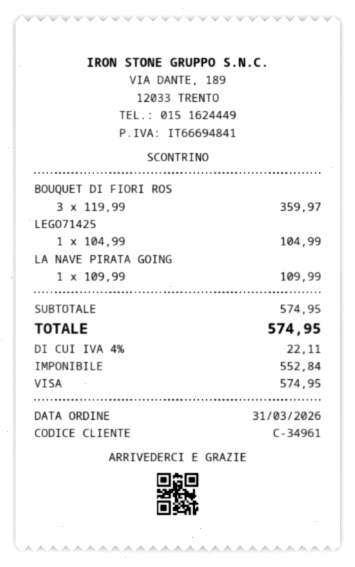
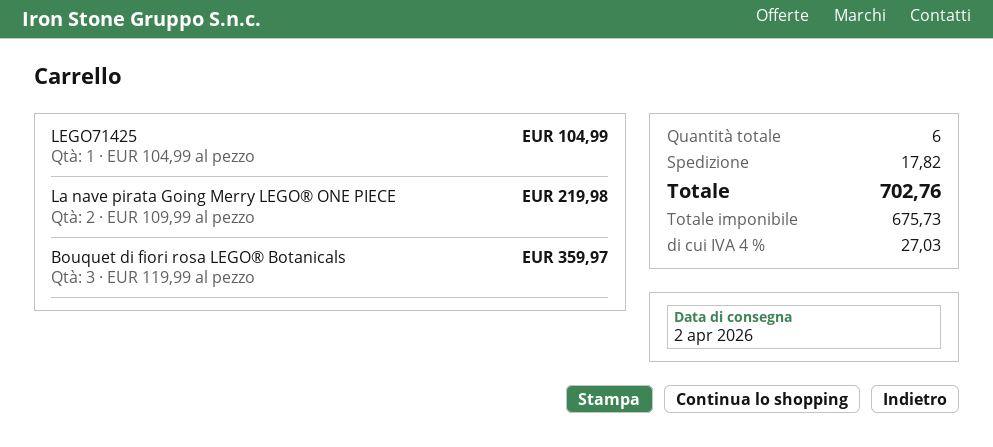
LA NAVE PIRATA GOING: 1 x 109.99 = 109.99 -> 2 x 109.99 = 219.98
shipping: none -> 17.82
net: 552.84 -> 675.73
tax: 4% = 22.11 -> 4% = 27.03
total: 574.95 -> 702.76

